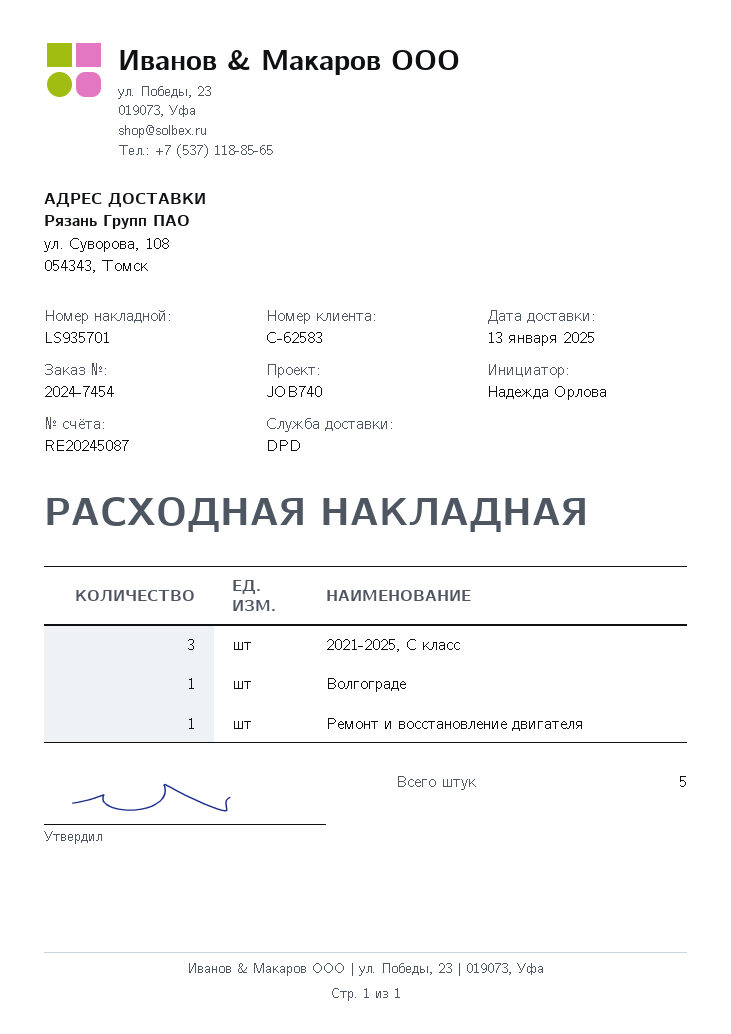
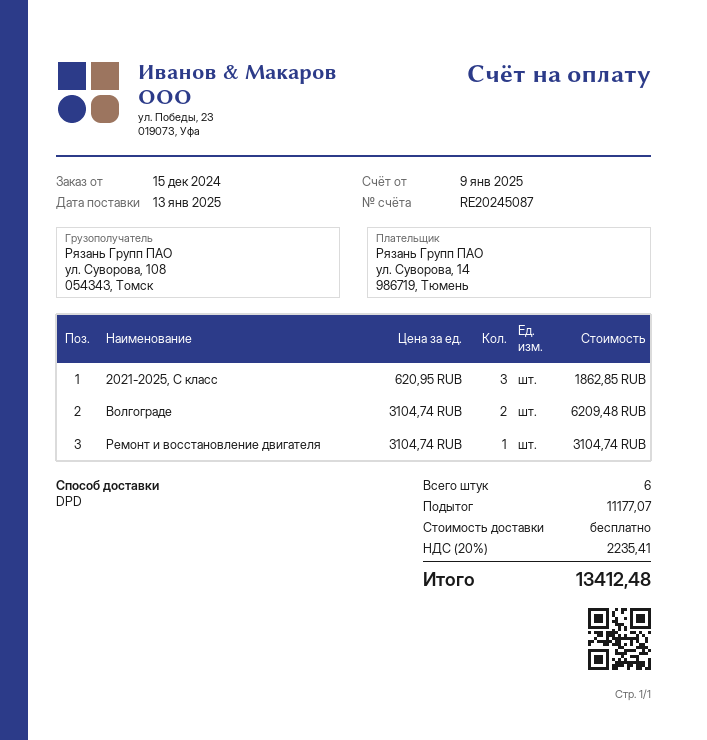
Волгограде: 1 -> 2
total quantity: 5 -> 6

